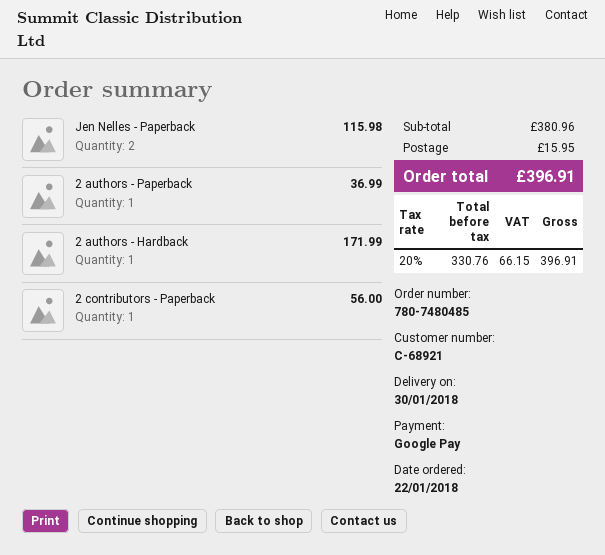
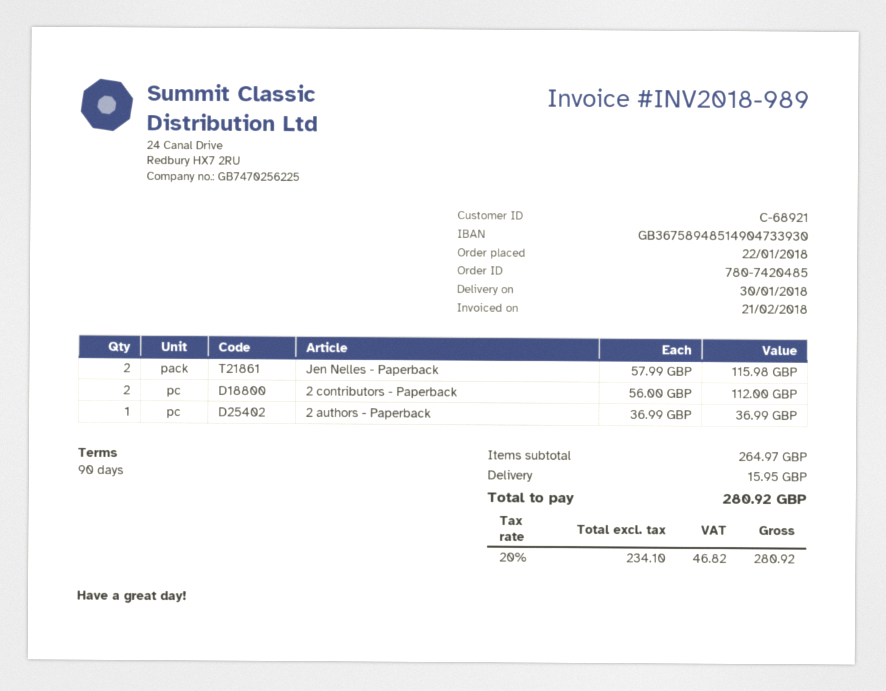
order number: 780-7480485 -> 780-7420485
2 authors - Hardback: 1 for 171.99 -> none
2 contributors - Paperback: 1 for 56.00 -> 2 for 112.00
subtotal: 380.96 -> 264.97
net: 330.76 -> 234.10
tax: 20% = 66.15 -> 20% = 46.82
total: 396.91 -> 280.92

